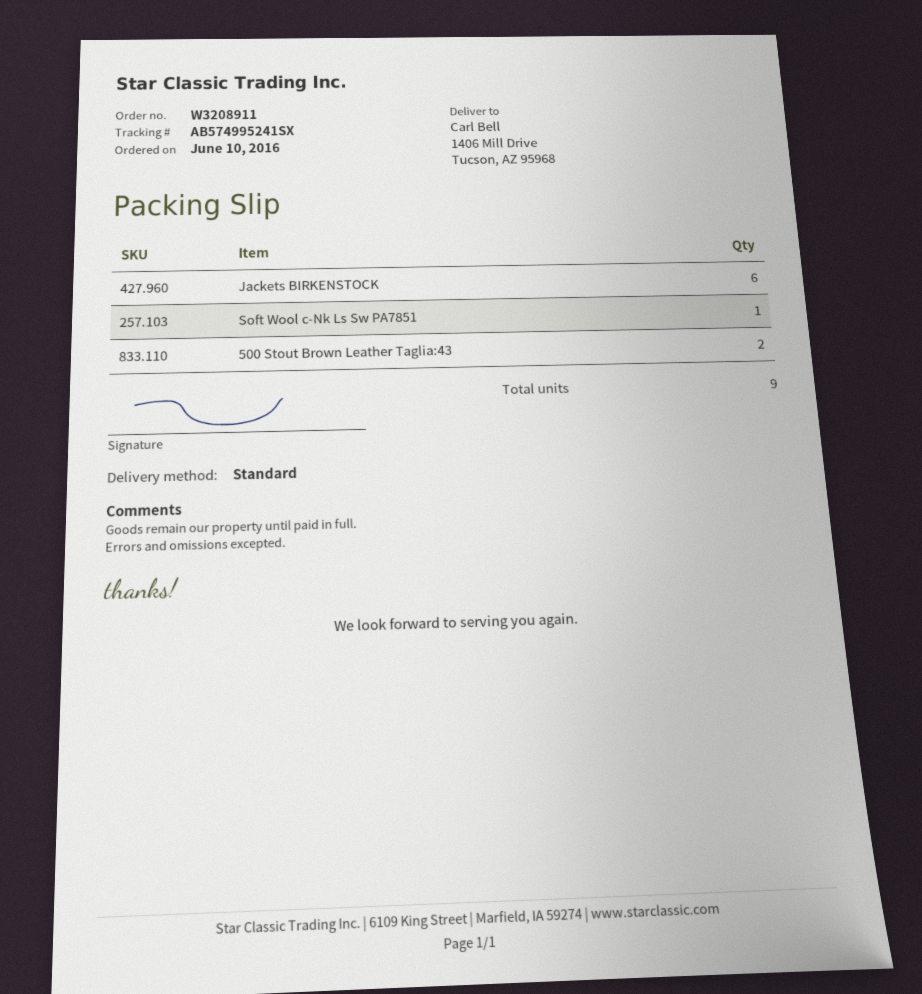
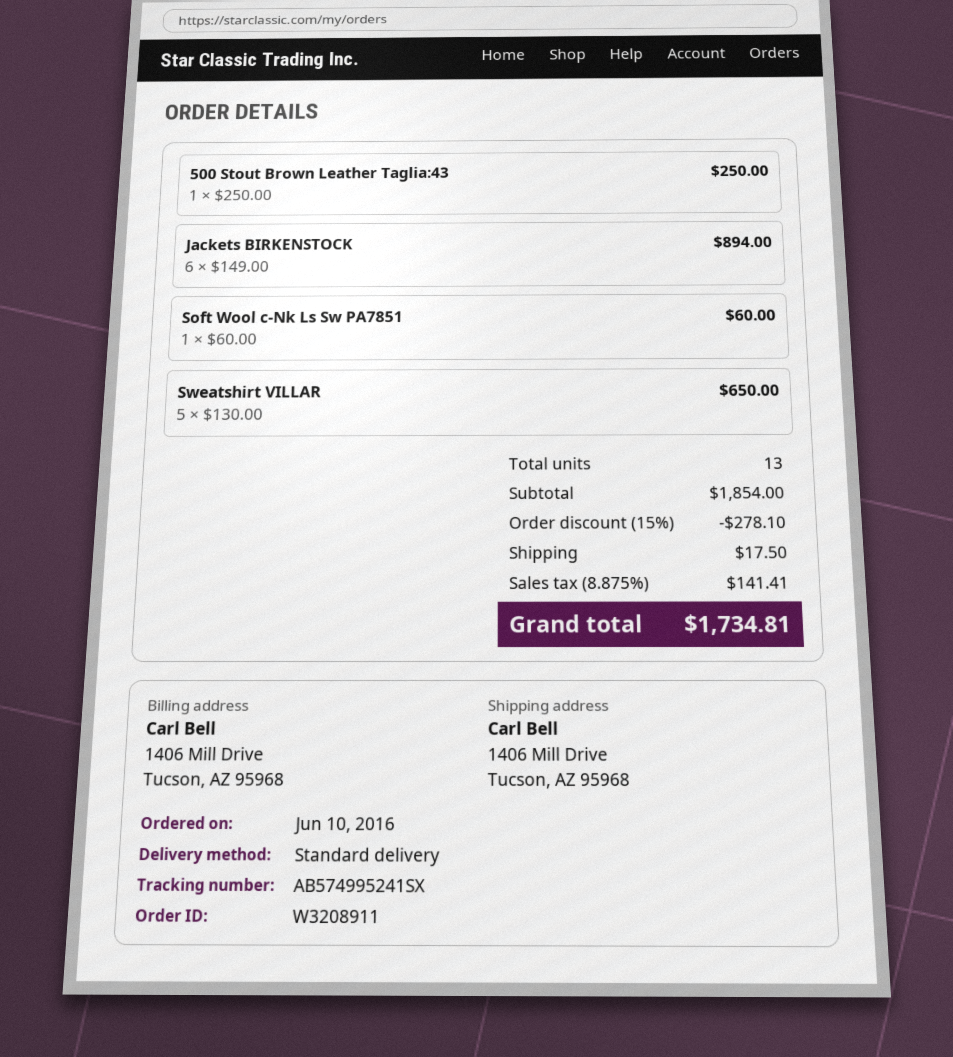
500 Stout Brown Leather Taglia:43: 2 -> 1
Sweatshirt VILLAR: none -> 5
total quantity: 9 -> 13

